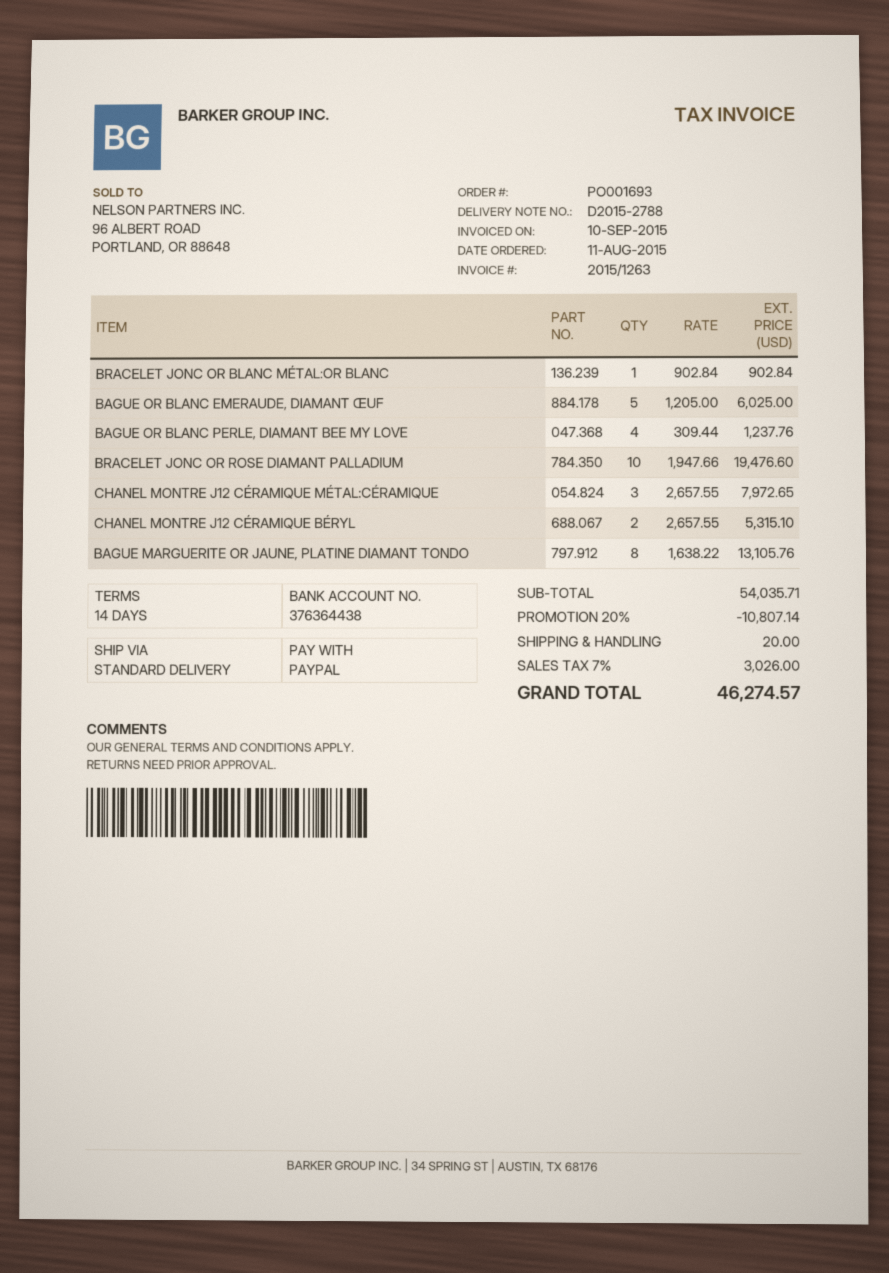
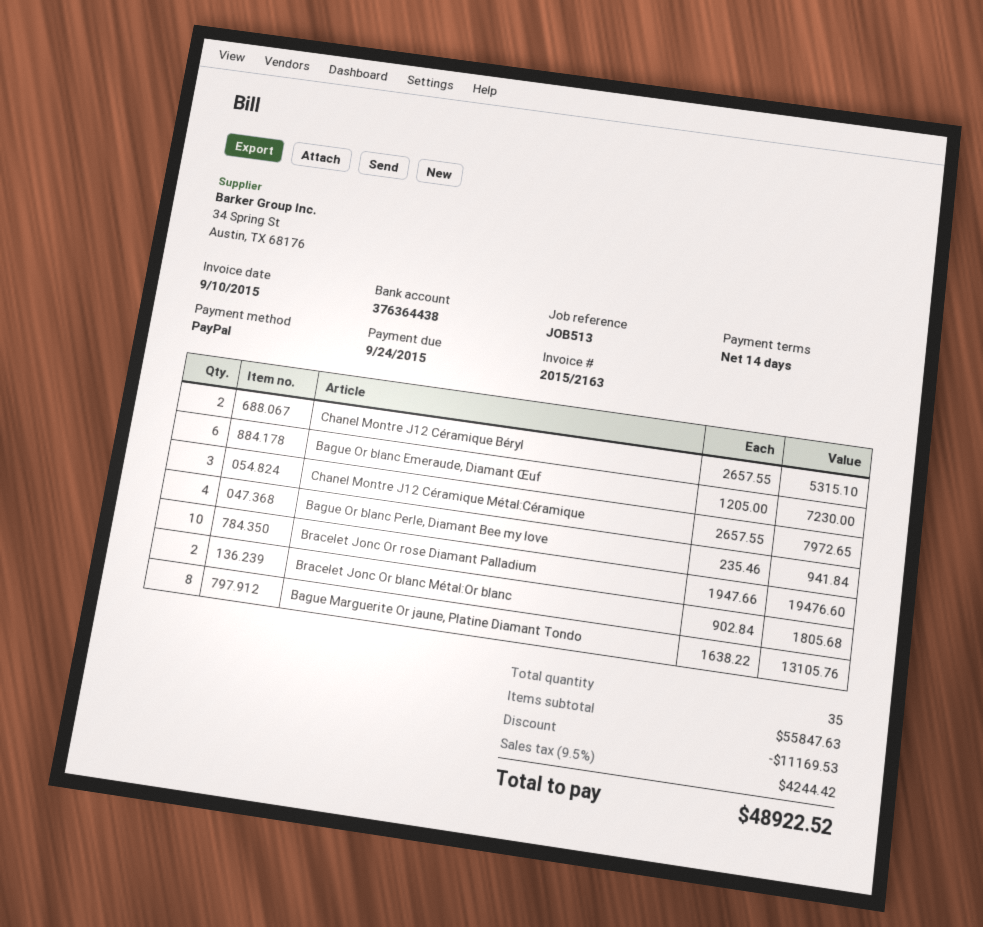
invoice number: 2015/1263 -> 2015/2163
BRACELET JONC OR BLANC MÉTAL:OR BLANC: 1 x 902.84 = 902.84 -> 2 x 902.84 = 1805.68
BAGUE OR BLANC EMERAUDE, DIAMANT ŒUF: 5 x 1205.00 = 6025.00 -> 6 x 1205.00 = 7230.00
BAGUE OR BLANC PERLE, DIAMANT BEE MY LOVE: 4 x 309.44 = 1237.76 -> 4 x 235.46 = 941.84
subtotal: 54035.71 -> 55847.63
discount: 10807.14 -> 11169.53
shipping: 20.00 -> none
tax: 7% = 3026.00 -> 9.5% = 4244.42
total: 46274.57 -> 48922.52

